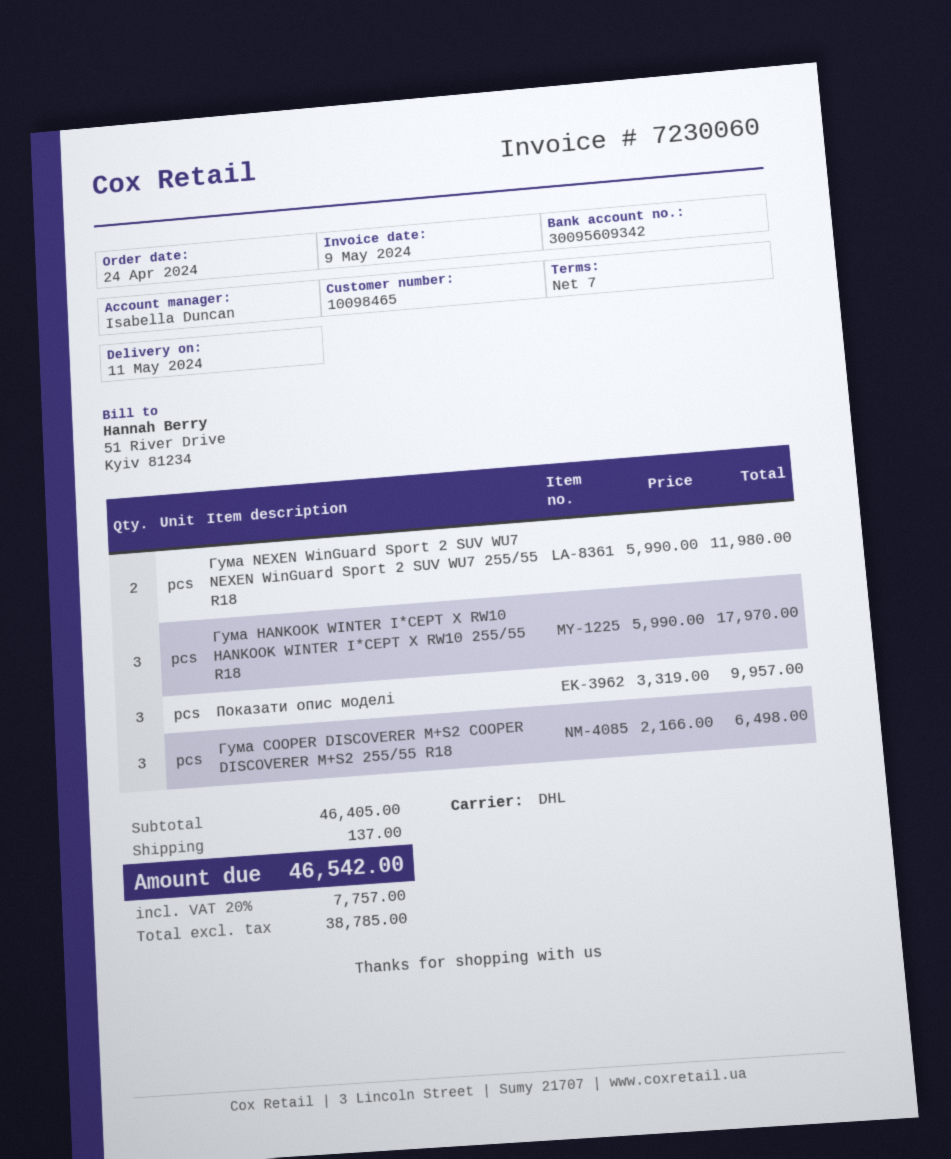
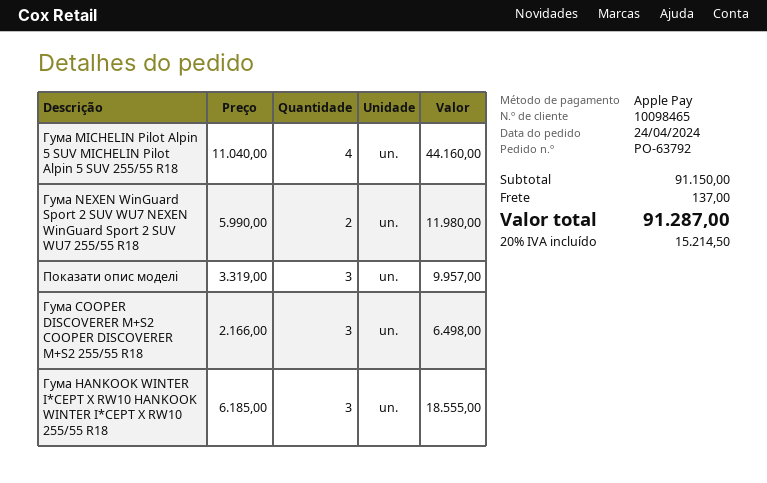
Гума HANKOOK WINTER I*CEPT X RW10 HANKOOK WINTER I*CEPT X RW10 255/55 R18: 3 x 5990.00 = 17970.00 -> 3 x 6185.00 = 18555.00
Гума MICHELIN Pilot Alpin 5 SUV MICHELIN Pilot Alpin 5 SUV 255/55 R18: none -> 4 x 11040.00 = 44160.00
subtotal: 46405.00 -> 91150.00
tax: 20% = 7757.00 -> 20% = 15214.50
total: 46542.00 -> 91287.00

